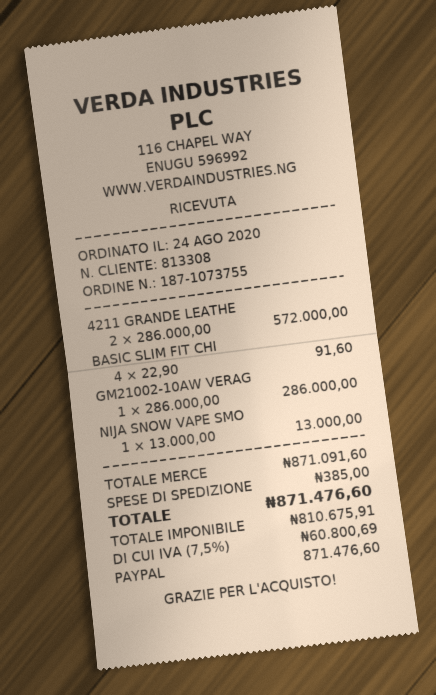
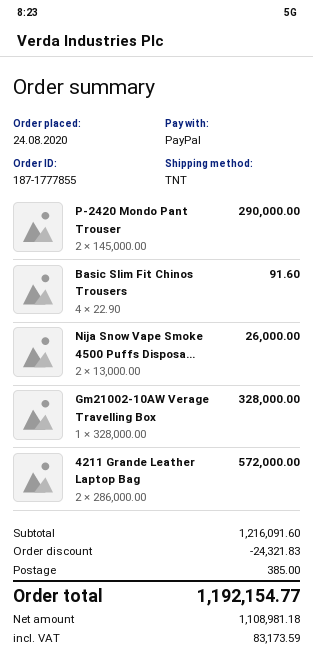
order number: 187-1073755 -> 187-1777855
GM21002-10AW VERAG: 1 x 286000.00 = 286000.00 -> 1 x 328000.00 = 328000.00
NIJA SNOW VAPE SMO: 1 x 13000.00 = 13000.00 -> 2 x 13000.00 = 26000.00
P-2420 Mondo Pant Trouser: none -> 2 x 145000.00 = 290000.00
subtotal: 871091.60 -> 1216091.60
discount: none -> 24321.83
net: 810675.91 -> 1108981.18
tax: 60800.69 -> 83173.59
total: 871476.60 -> 1192154.77

